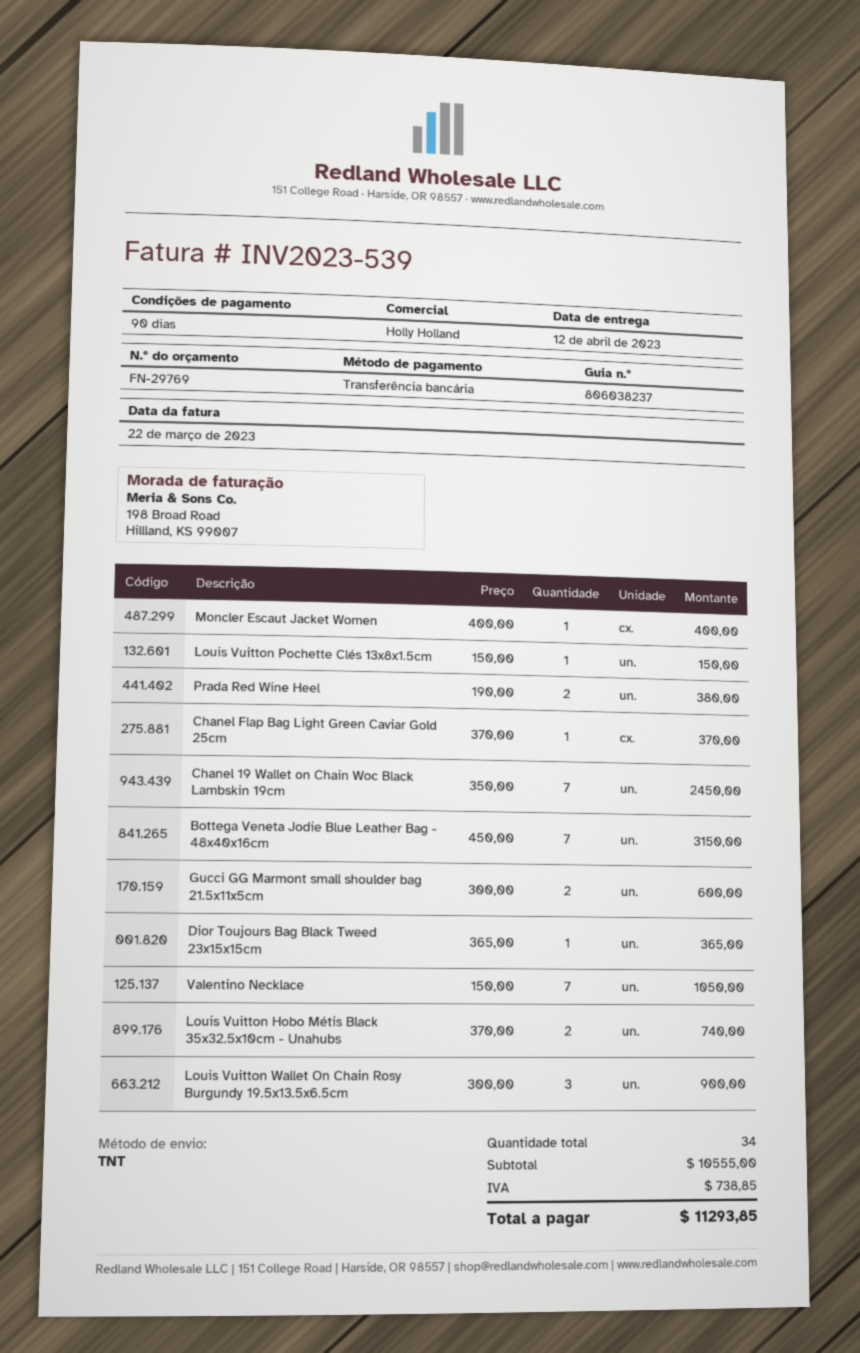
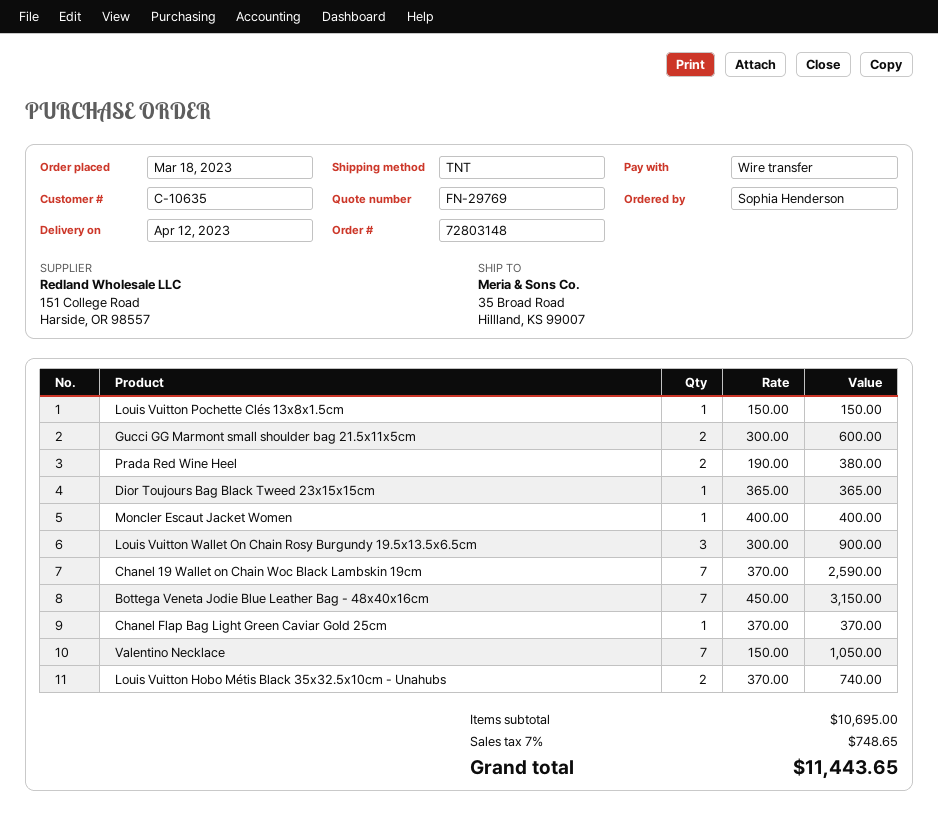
Chanel 19 Wallet on Chain Woc Black Lambskin 19cm: 7 x 350.00 = 2450.00 -> 7 x 370.00 = 2590.00
subtotal: 10555.00 -> 10695.00
tax: 738.85 -> 748.65
total: 11293.85 -> 11443.65

